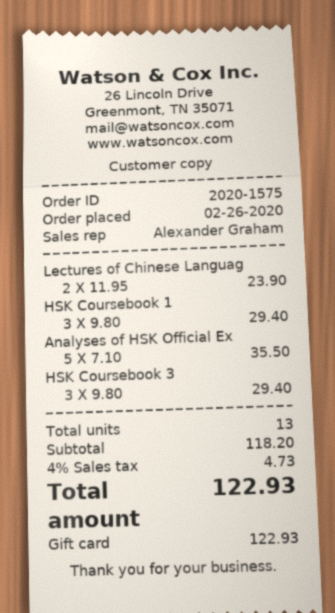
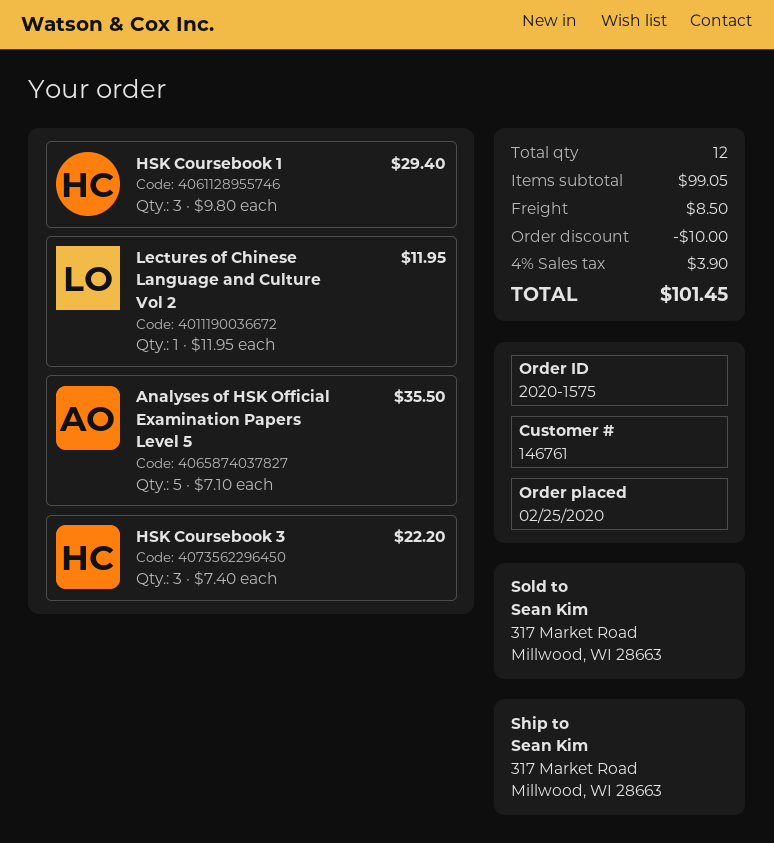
order date: 2020-02-26 -> 2020-02-25
Lectures of Chinese Languag: 2 x 11.95 = 23.90 -> 1 x 11.95 = 11.95
HSK Coursebook 3: 3 x 9.80 = 29.40 -> 3 x 7.40 = 22.20
total quantity: 13 -> 12
subtotal: 118.20 -> 99.05
discount: none -> 10.00
shipping: none -> 8.50
tax: 4% = 4.73 -> 4% = 3.90
total: 122.93 -> 101.45

